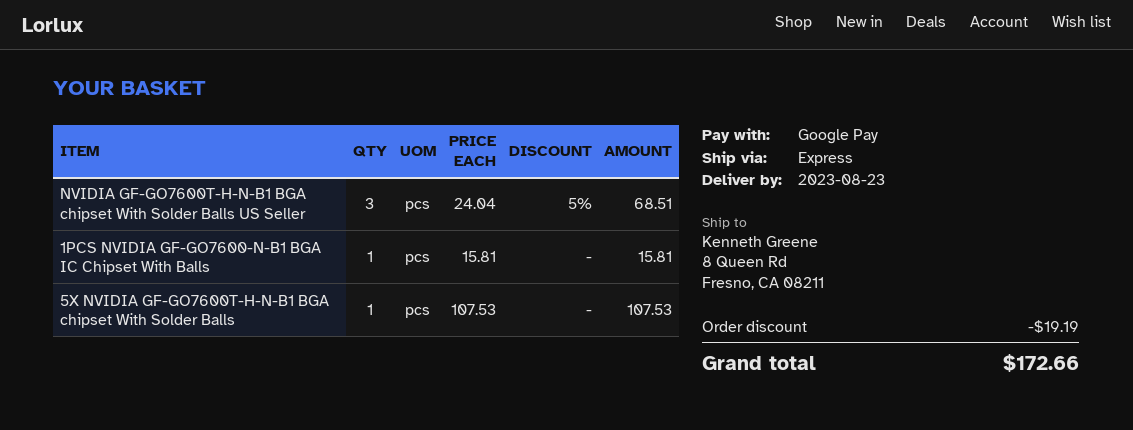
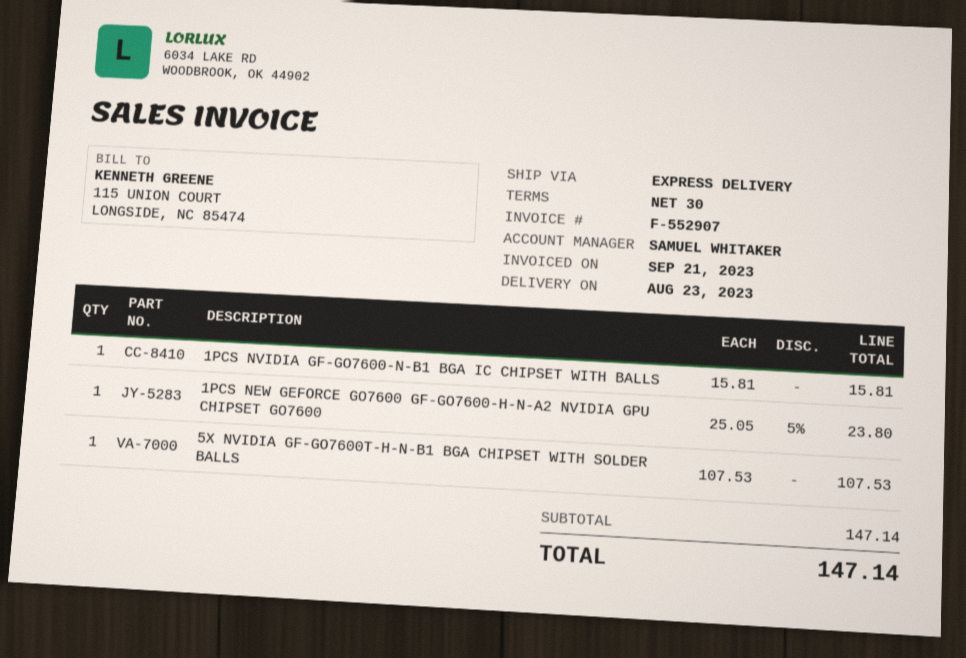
NVIDIA GF-GO7600T-H-N-B1 BGA chipset With Solder Balls US Seller: 3 x 24.04 - 5% = 68.51 -> none
1PCS NEW GEFORCE GO7600 GF-GO7600-H-N-A2 NVIDIA GPU CHIPSET GO7600: none -> 1 x 25.05 - 5% = 23.80
discount: 19.19 -> none
total: 172.66 -> 147.14

